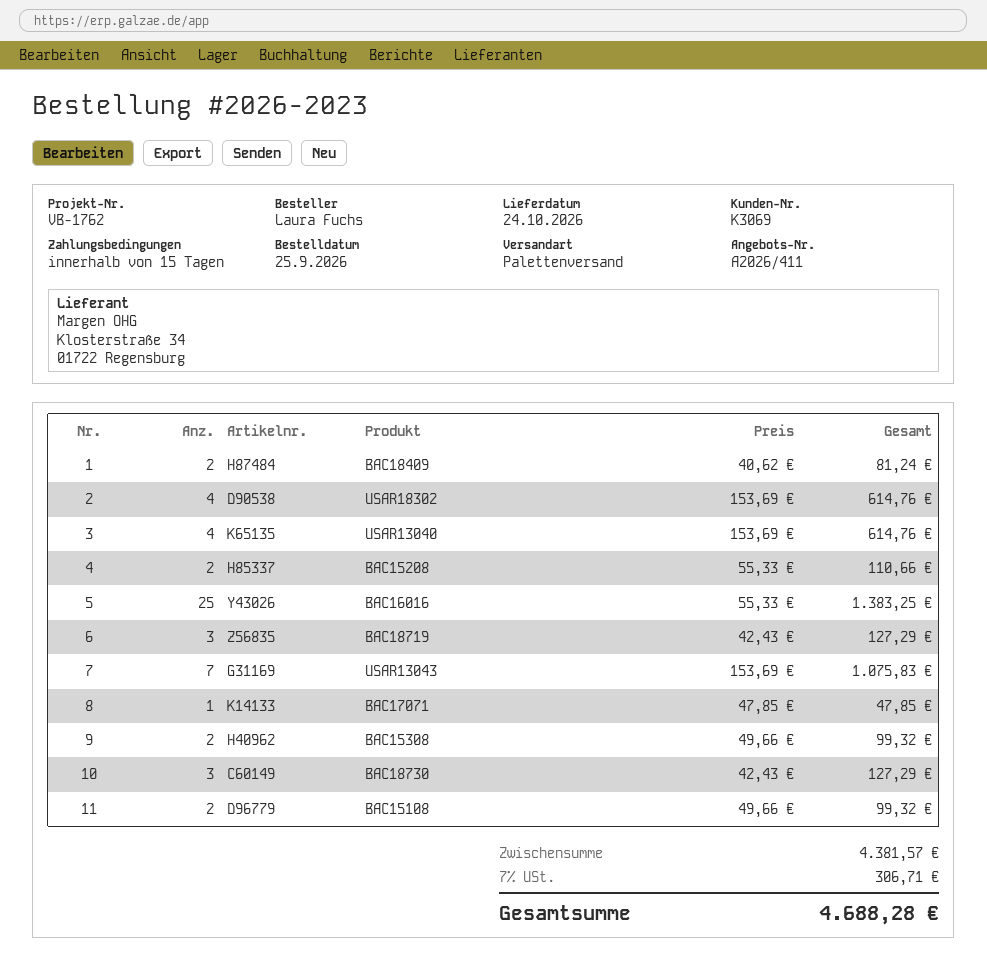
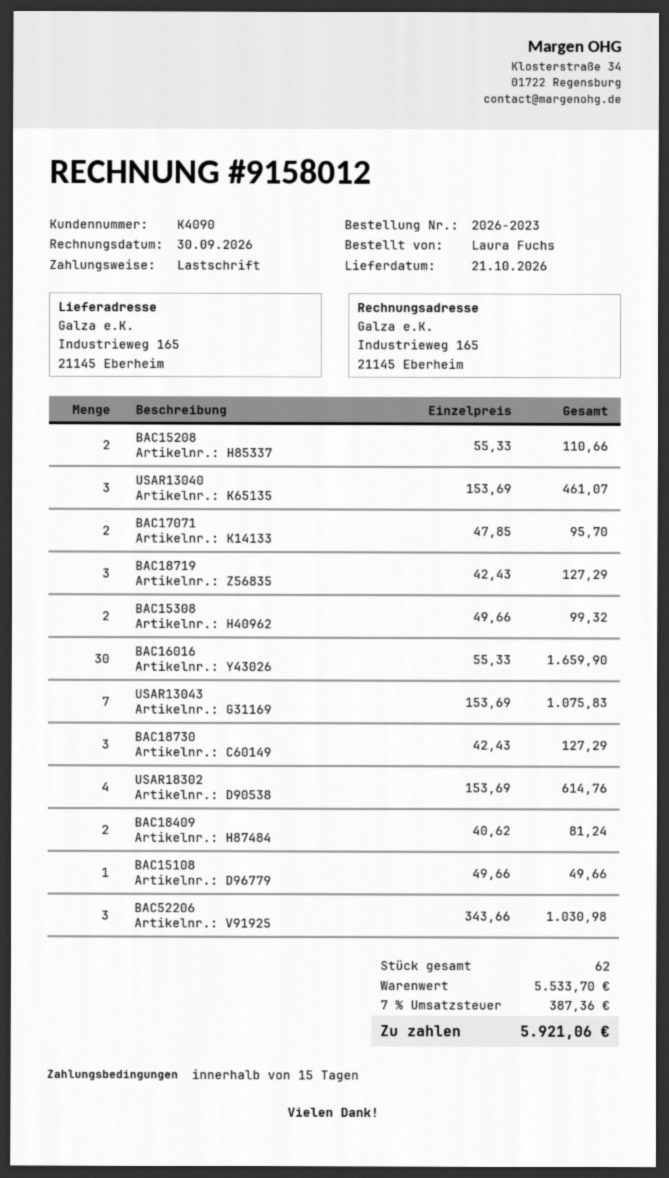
delivery date: 2026-10-24 -> 2026-10-21
customer number: K3069 -> K4090
USAR13040: 4 x 153.69 = 614.76 -> 3 x 153.69 = 461.07
BAC16016: 25 x 55.33 = 1383.25 -> 30 x 55.33 = 1659.90
BAC17071: 1 x 47.85 = 47.85 -> 2 x 47.85 = 95.70
BAC15108: 2 x 49.66 = 99.32 -> 1 x 49.66 = 49.66
BAC52206: none -> 3 x 343.66 = 1030.98
subtotal: 4381.57 -> 5533.70
tax: 7% = 306.71 -> 7% = 387.36
total: 4688.28 -> 5921.06

